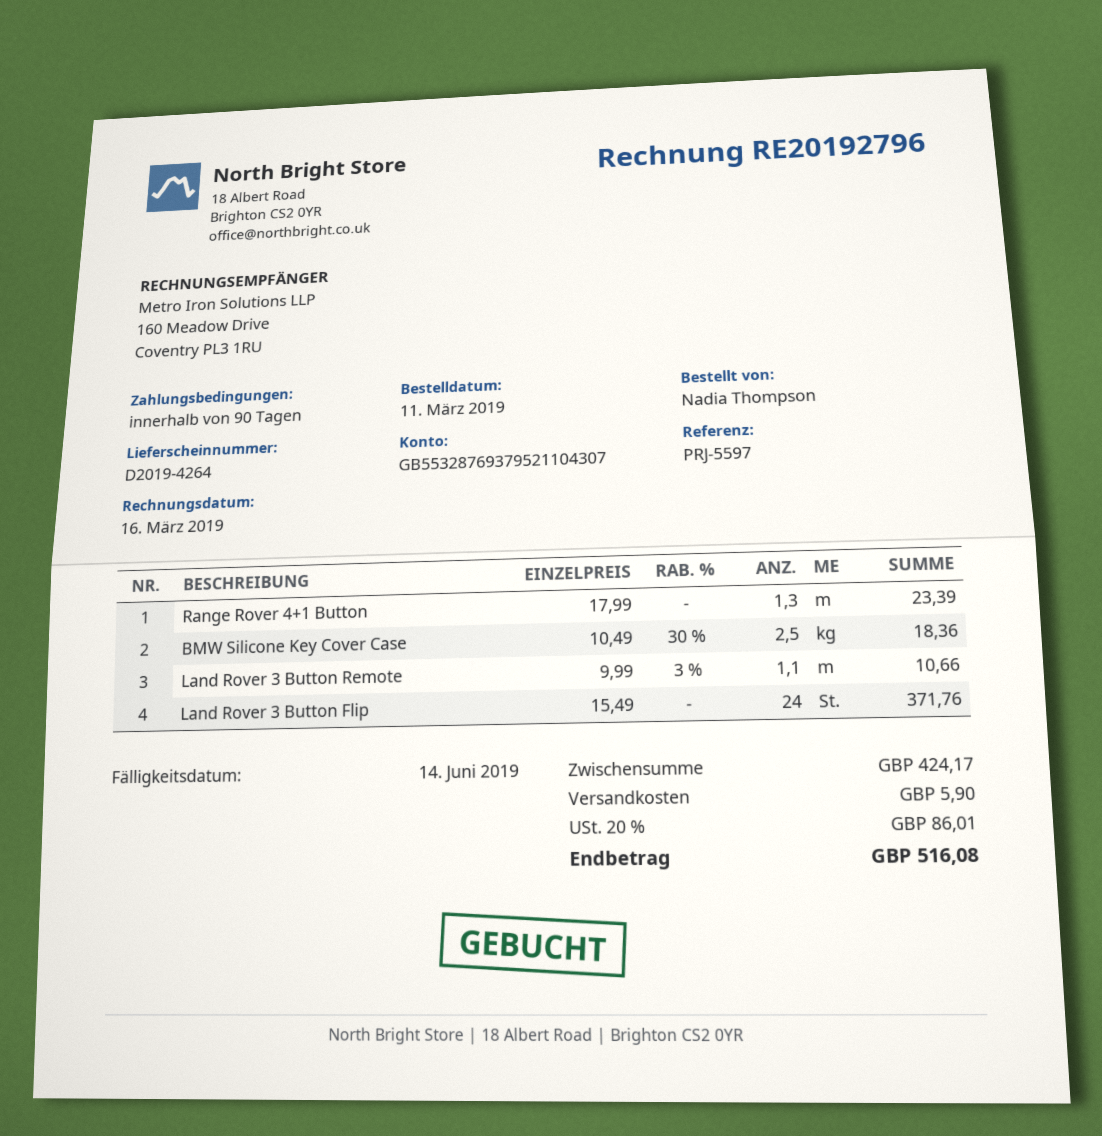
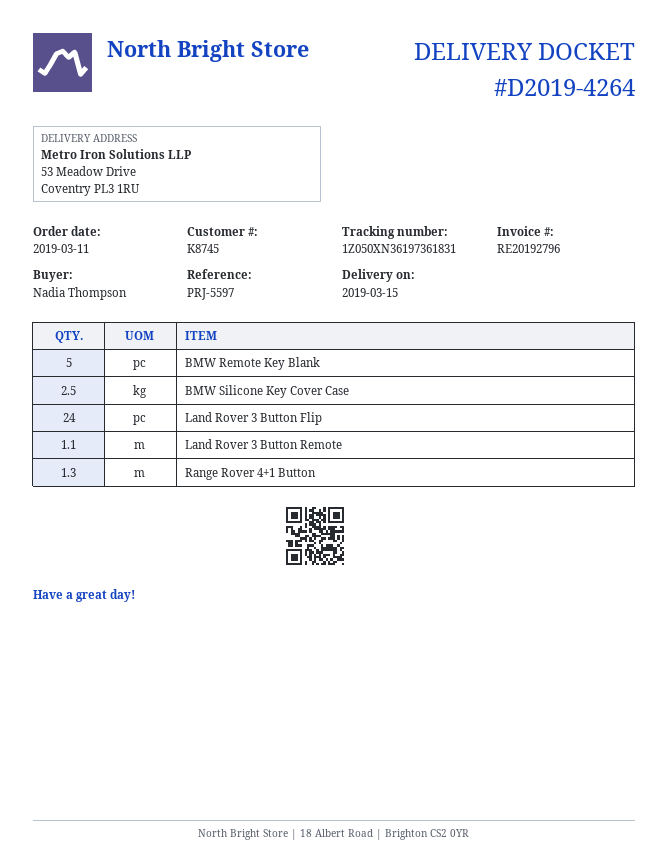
BMW Remote Key Blank: none -> 5

